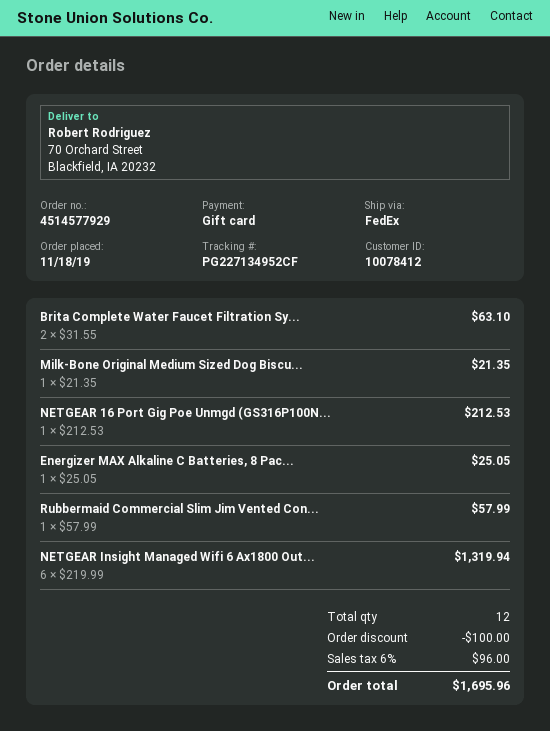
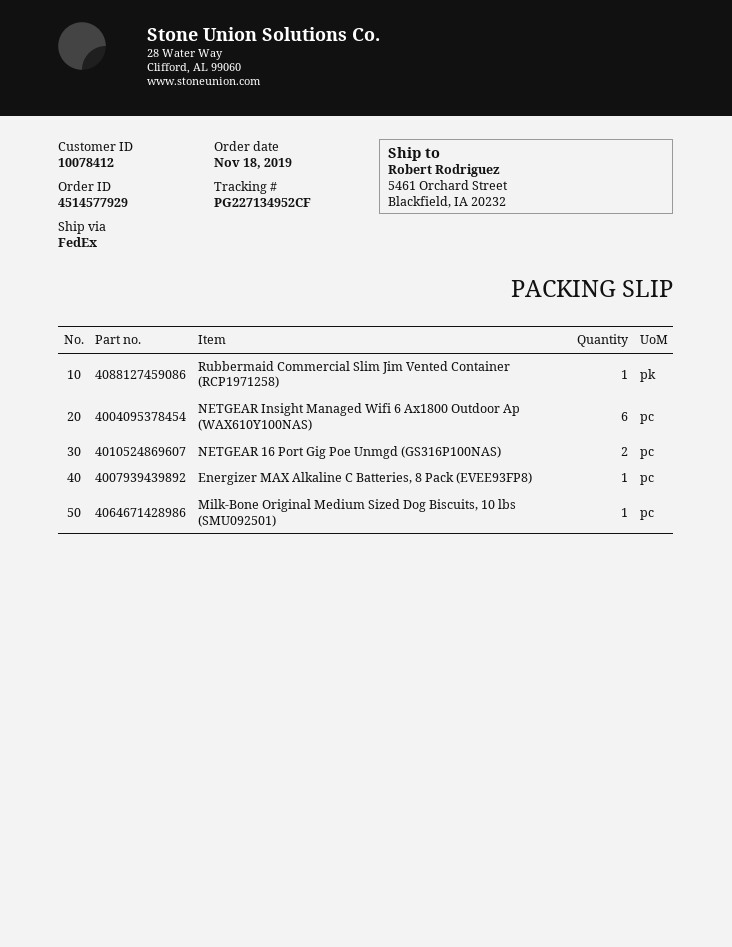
ship to: 70 Orchard Street, Blackfield, IA 20232 -> 5461 Orchard Street, Blackfield, IA 20232
Brita Complete Water Faucet Filtration Sy...: 2 -> none
NETGEAR 16 Port Gig Poe Unmgd (GS316P100N...: 1 -> 2

